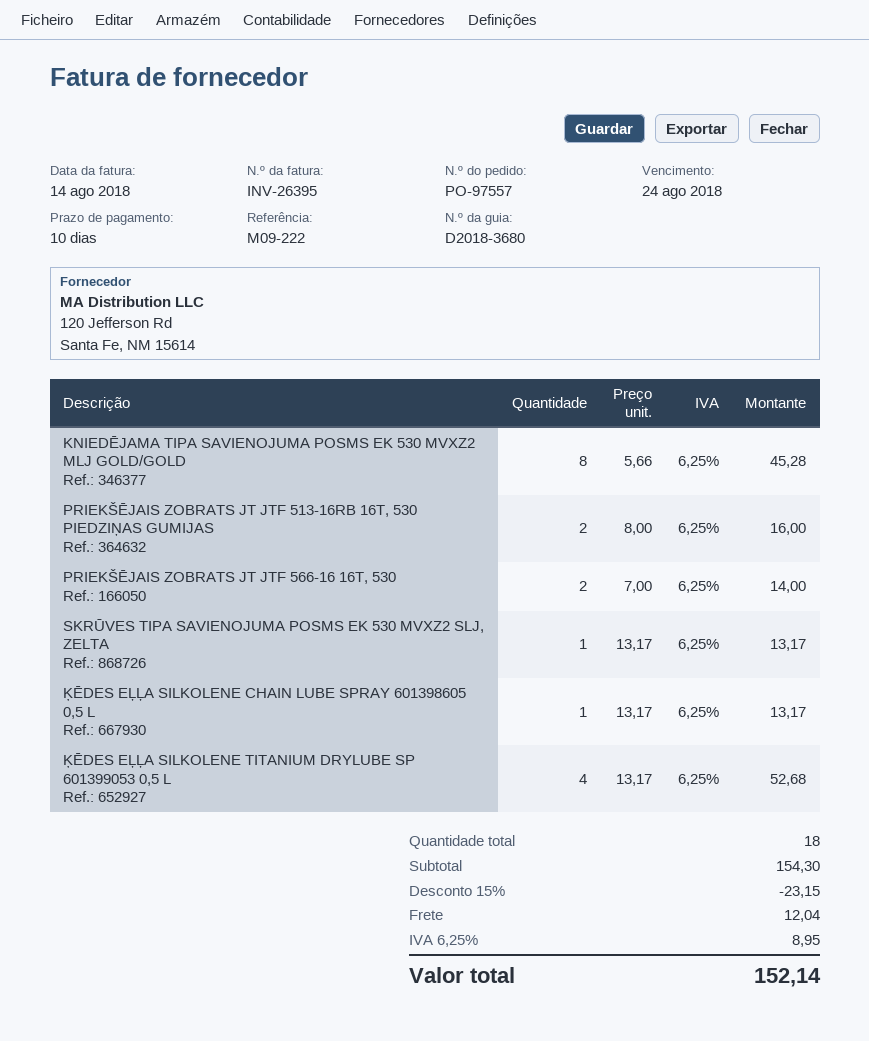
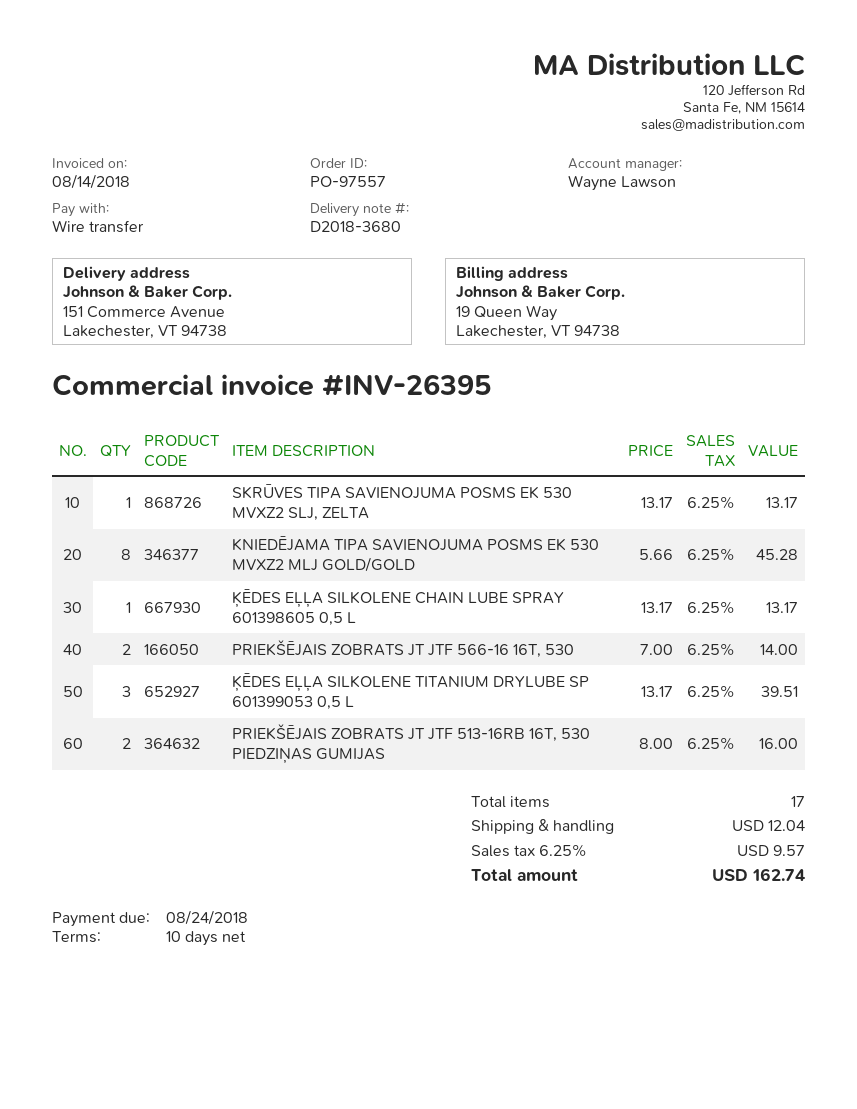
ĶĒDES EĻĻA SILKOLENE TITANIUM DRYLUBE SP 601399053 0,5 L: 4 x 13.17 = 52.68 -> 3 x 13.17 = 39.51
total quantity: 18 -> 17
discount: 15% = 23.15 -> none
tax: 6.25% = 8.95 -> 6.25% = 9.57
total: 152.14 -> 162.74

